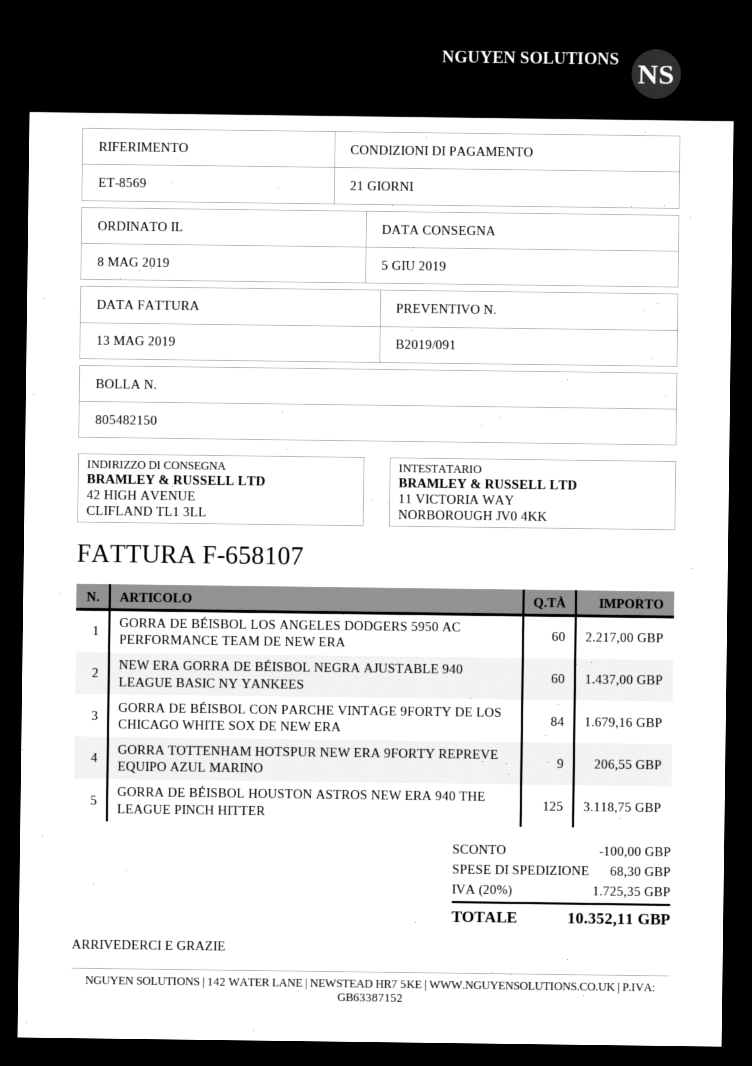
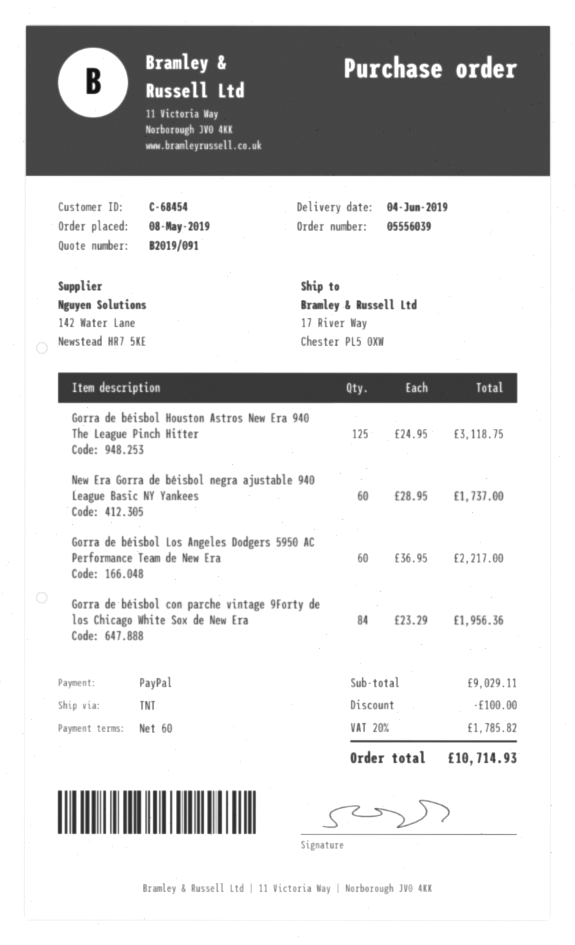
delivery date: 2019-06-05 -> 2019-06-04
payment terms: 21 days -> 60 days
ship to: 42 HIGH AVENUE, CLIFLAND TL1 3LL -> 17 River Way, Chester PL5 0XW
NEW ERA GORRA DE BÉISBOL NEGRA AJUSTABLE 940 LEAGUE BASIC NY YANKEES: 60 for 1437.00 -> 60 for 1737.00
GORRA DE BÉISBOL CON PARCHE VINTAGE 9FORTY DE LOS CHICAGO WHITE SOX DE NEW ERA: 84 for 1679.16 -> 84 for 1956.36
GORRA TOTTENHAM HOTSPUR NEW ERA 9FORTY REPREVE EQUIPO AZUL MARINO: 9 for 206.55 -> none
shipping: 68.30 -> none
tax: 20% = 1725.35 -> 20% = 1785.82
total: 10352.11 -> 10714.93

